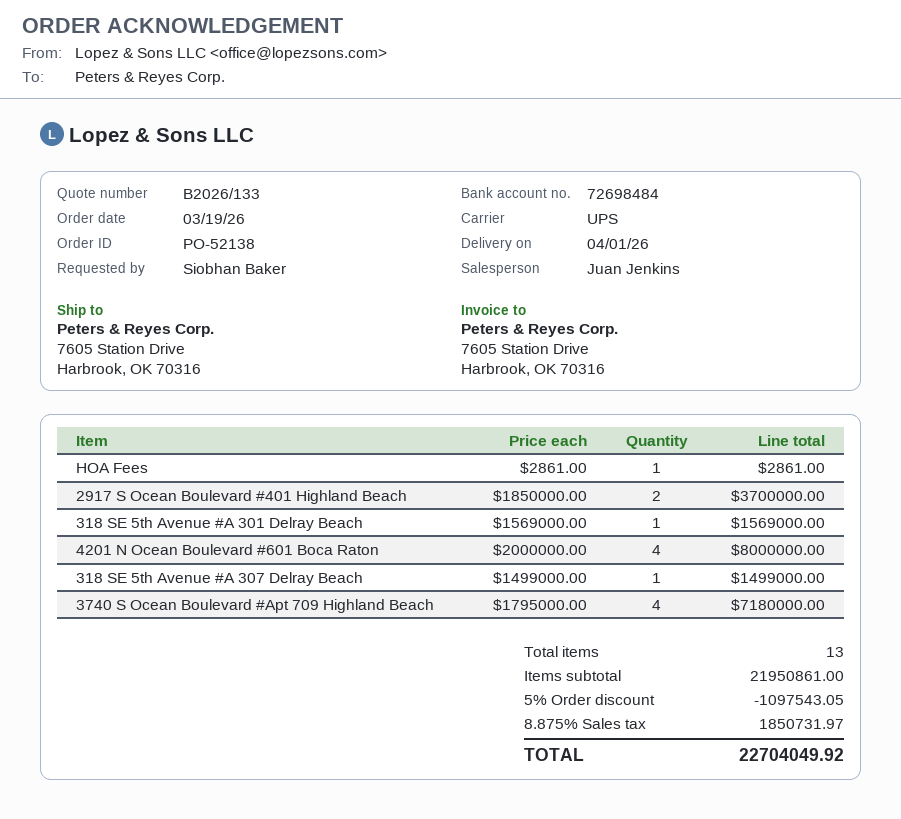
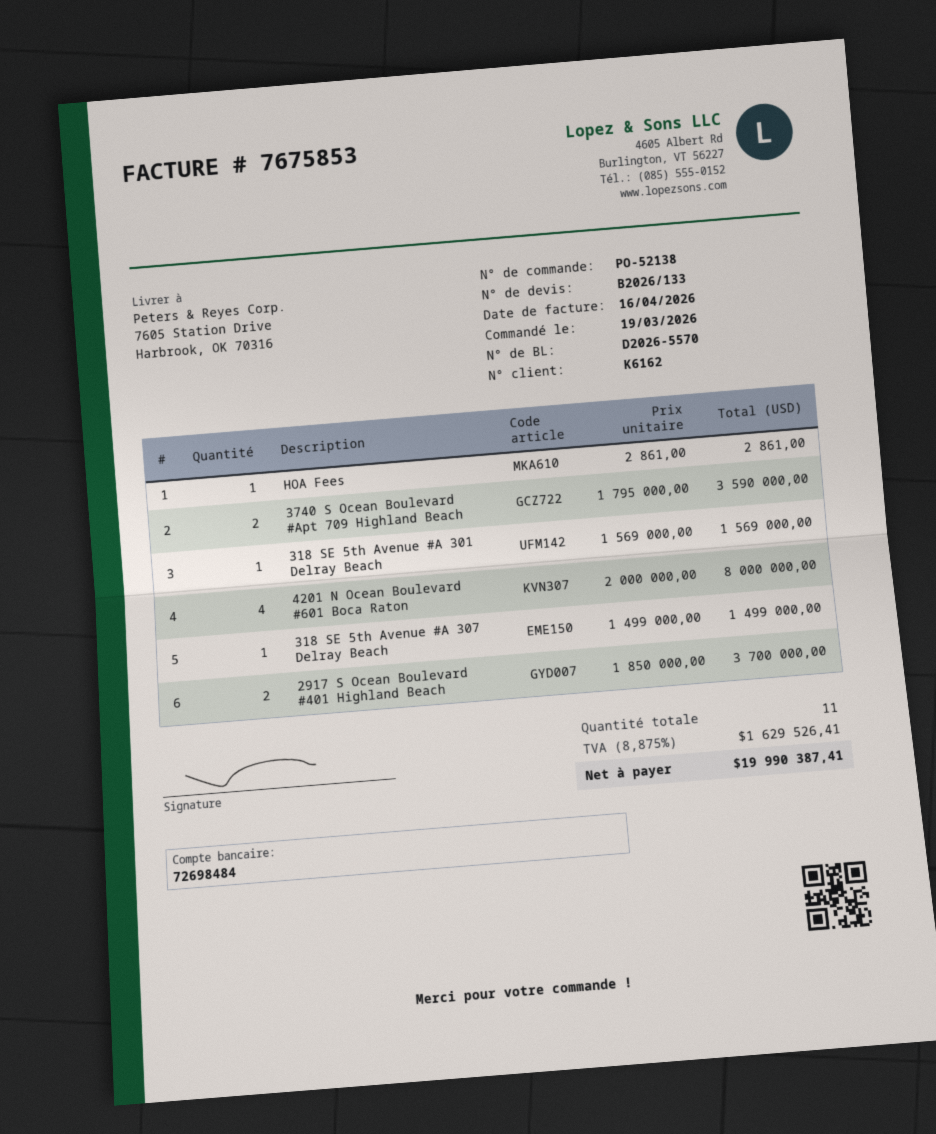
3740 S Ocean Boulevard #Apt 709 Highland Beach: 4 x 1795000.00 = 7180000.00 -> 2 x 1795000.00 = 3590000.00
total quantity: 13 -> 11
discount: 5% = 1097543.05 -> none
tax: 8.875% = 1850731.97 -> 8.875% = 1629526.41
total: 22704049.92 -> 19990387.41

